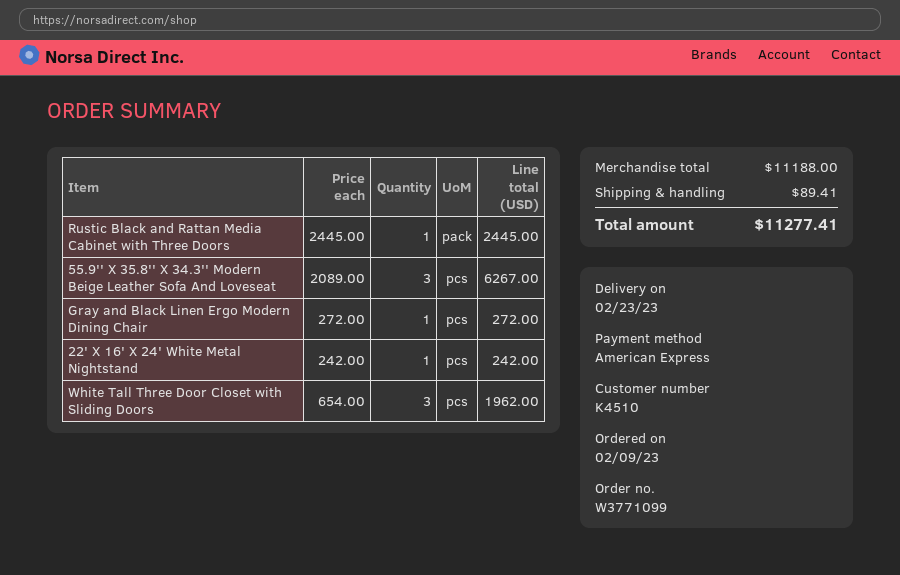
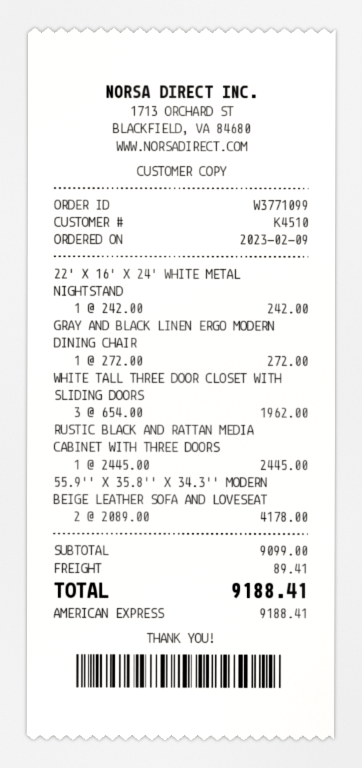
55.9'' X 35.8'' X 34.3'' Modern Beige Leather Sofa And Loveseat: 3 x 2089.00 = 6267.00 -> 2 x 2089.00 = 4178.00
subtotal: 11188.00 -> 9099.00
total: 11277.41 -> 9188.41

